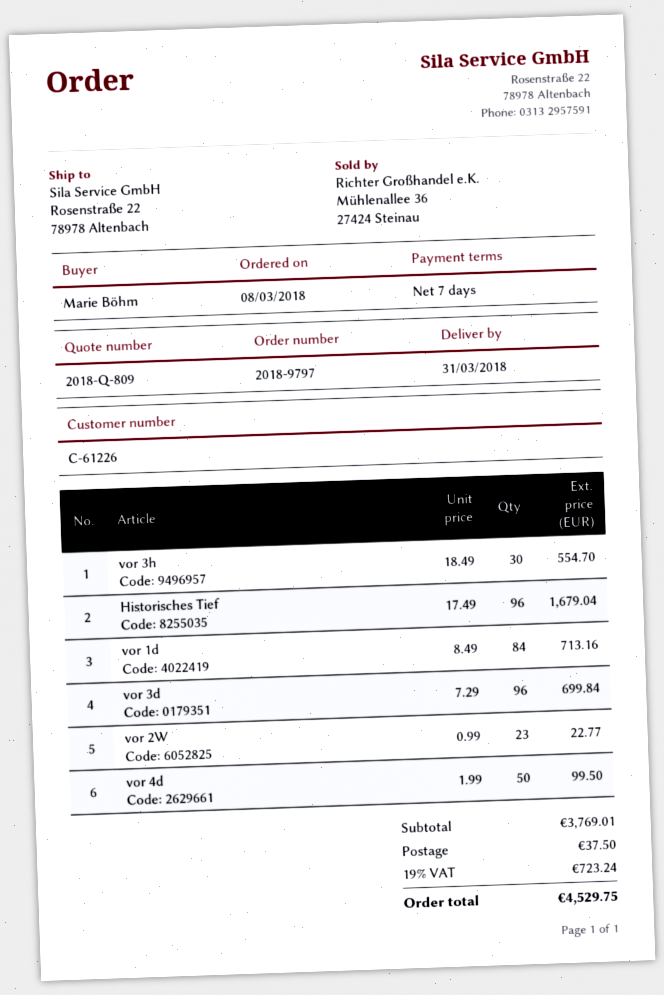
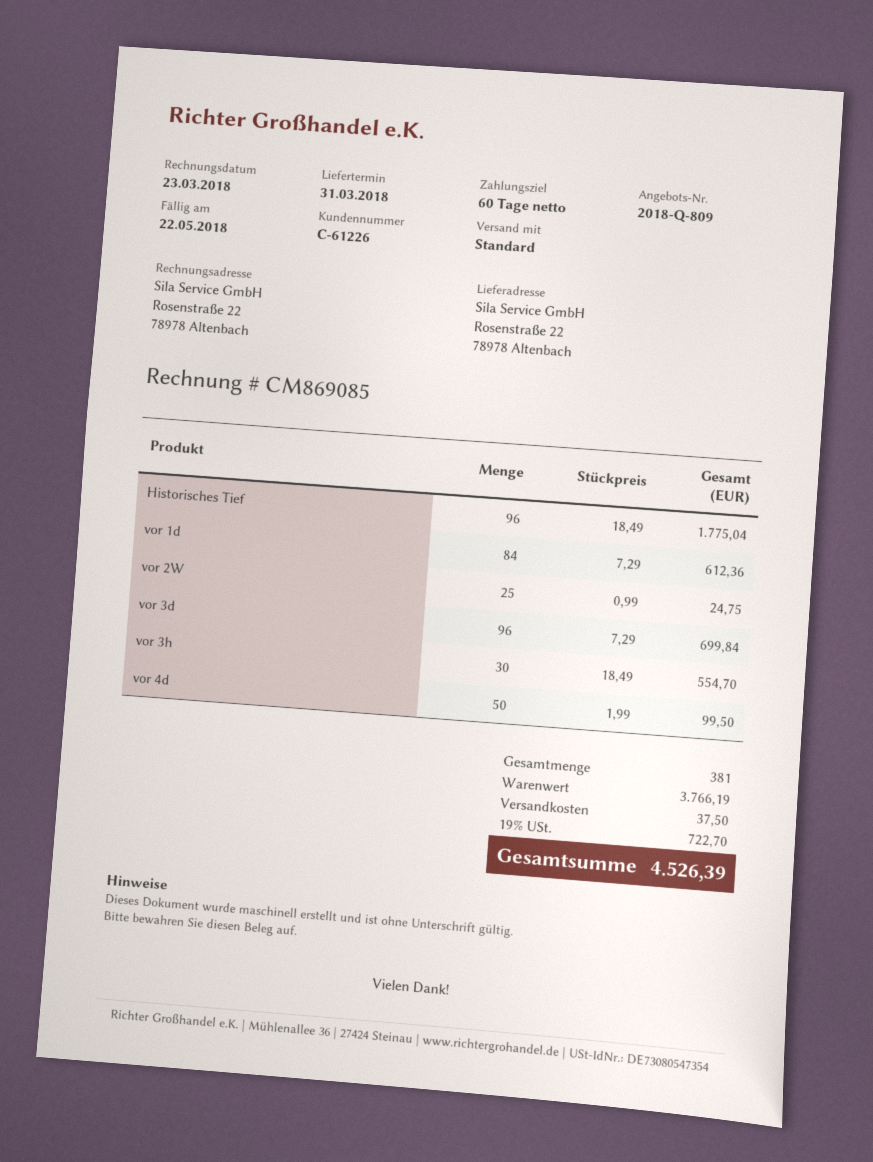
payment terms: 7 days -> 60 days
Historisches Tief: 96 x 17.49 = 1679.04 -> 96 x 18.49 = 1775.04
vor 1d: 84 x 8.49 = 713.16 -> 84 x 7.29 = 612.36
vor 2W: 23 x 0.99 = 22.77 -> 25 x 0.99 = 24.75
subtotal: 3769.01 -> 3766.19
tax: 19% = 723.24 -> 19% = 722.70
total: 4529.75 -> 4526.39

